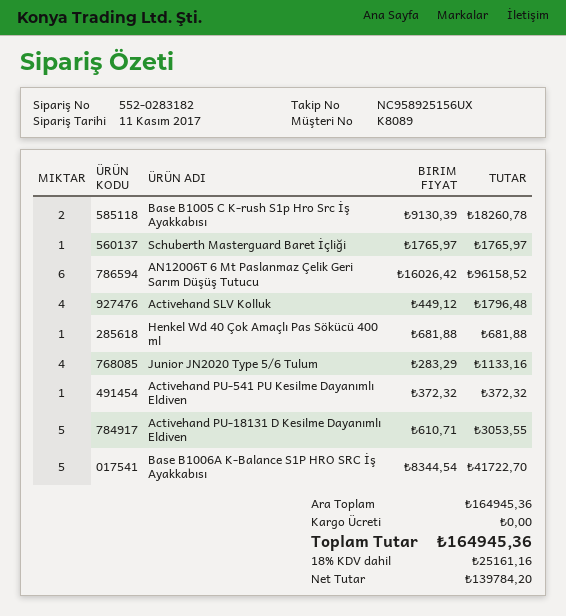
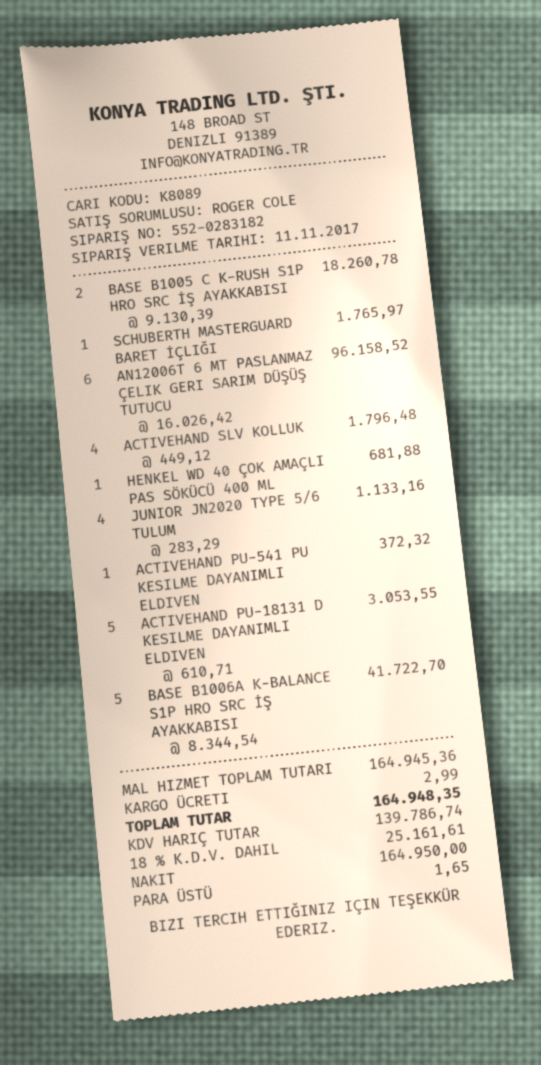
shipping: 0.00 -> 2.99
net: 139784.20 -> 139786.74
tax: 18% = 25161.16 -> 18% = 25161.61
total: 164945.36 -> 164948.35

